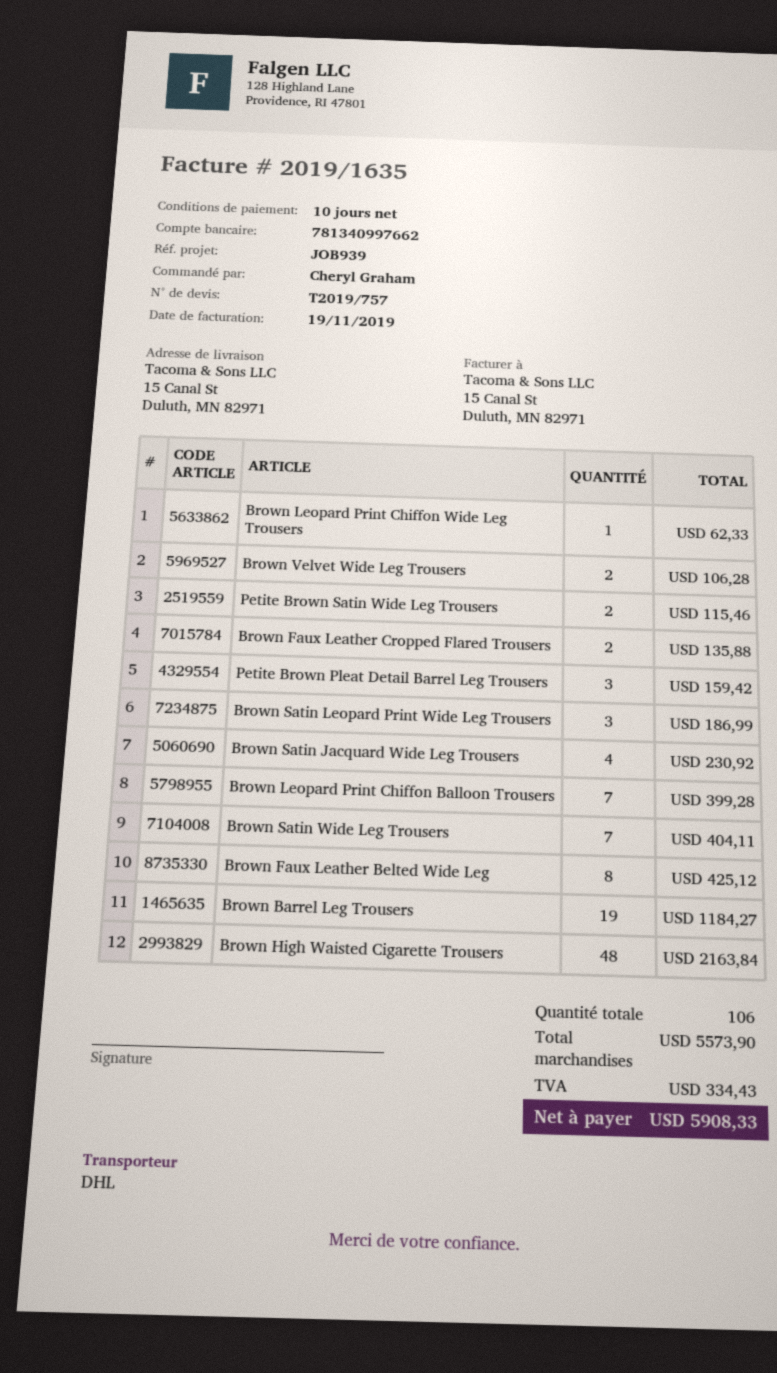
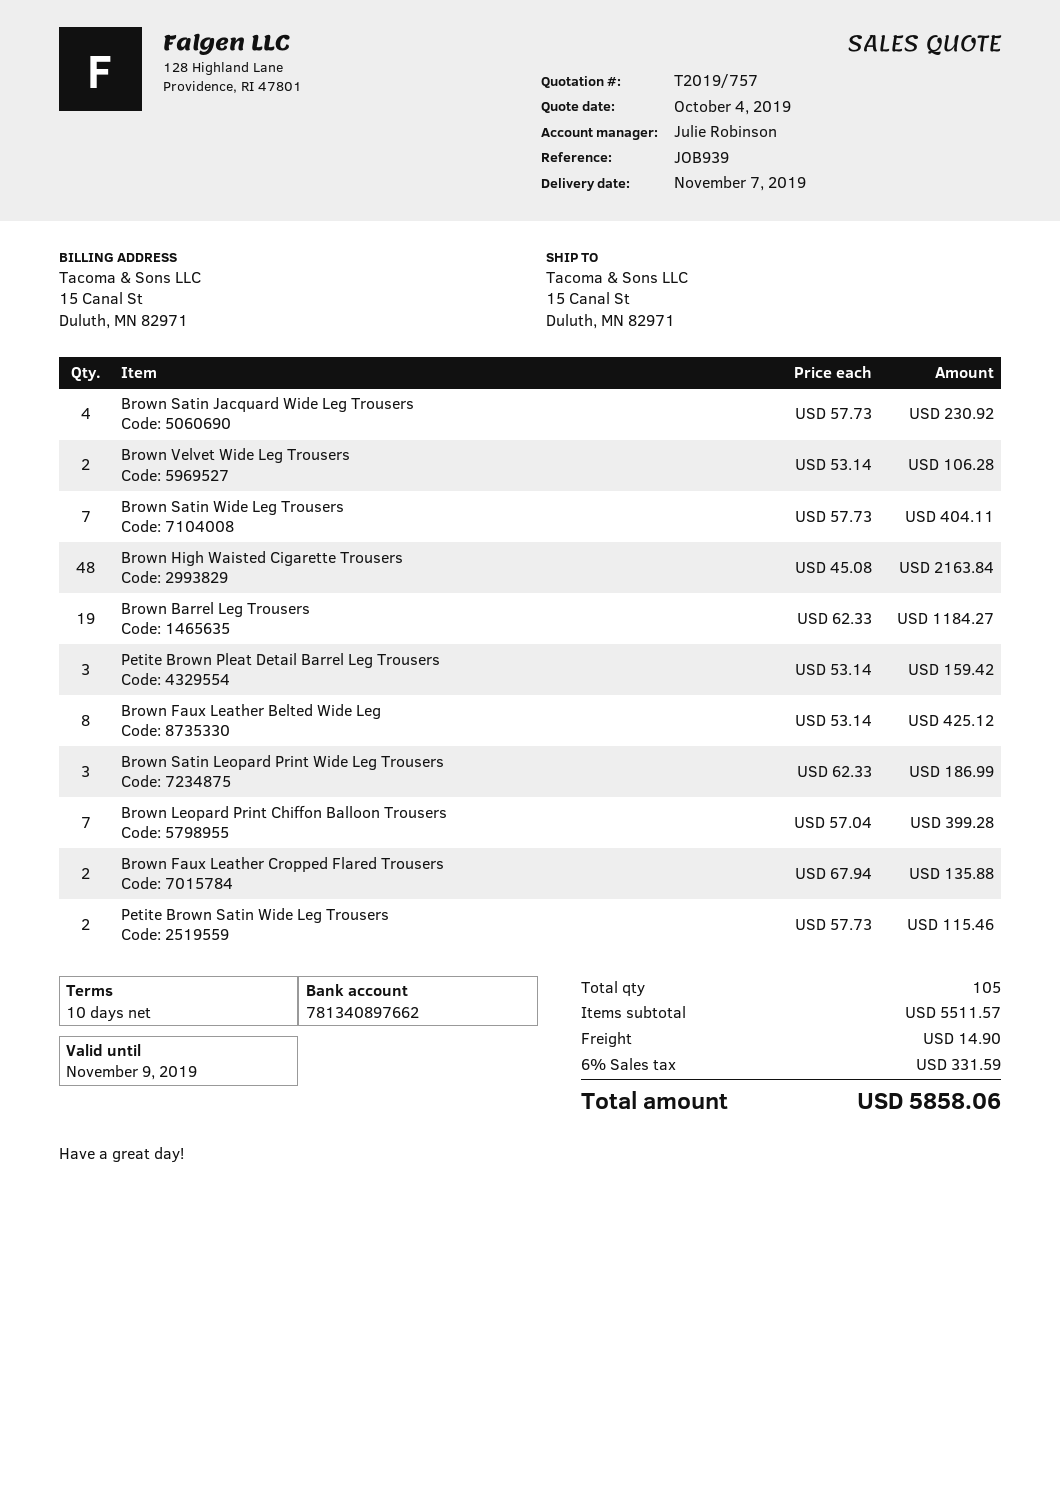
bank account: 781340997662 -> 781340897662
Brown Leopard Print Chiffon Wide Leg Trousers: 1 for 62.33 -> none
total quantity: 106 -> 105
subtotal: 5573.90 -> 5511.57
shipping: none -> 14.90
tax: 334.43 -> 331.59
total: 5908.33 -> 5858.06

